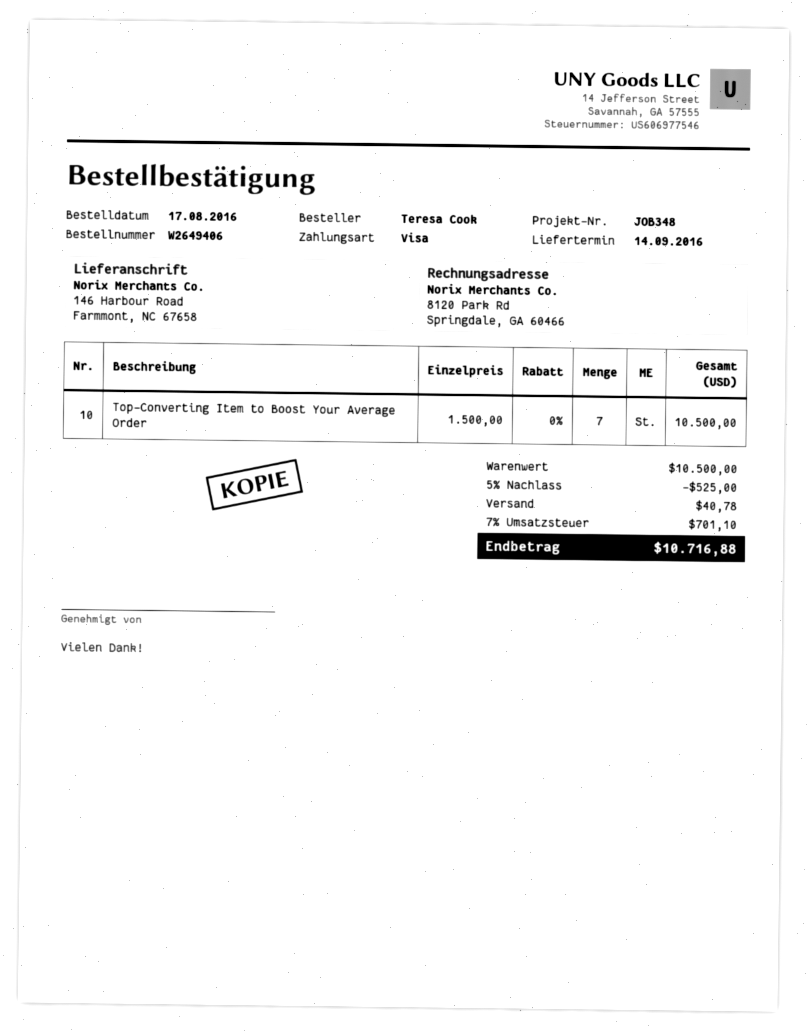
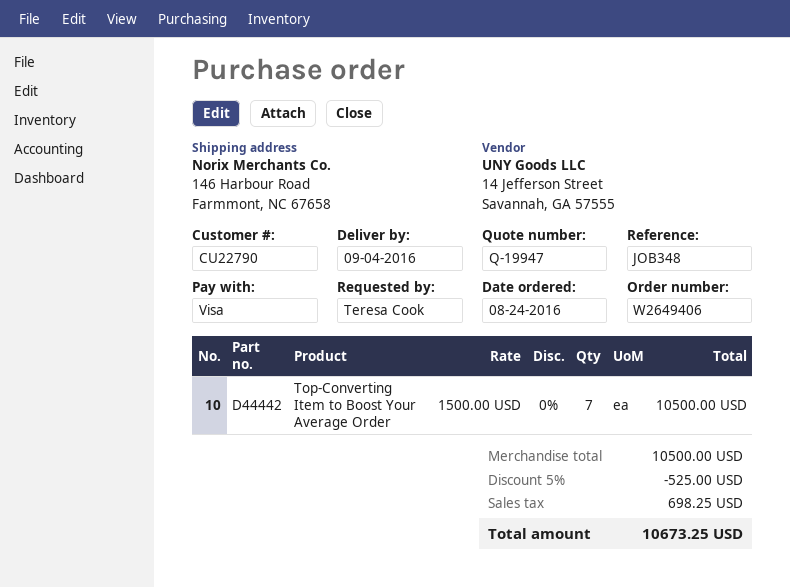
order date: 2016-08-17 -> 2016-08-24
delivery date: 2016-09-14 -> 2016-09-04
shipping: 40.78 -> none
tax: 701.10 -> 698.25
total: 10716.88 -> 10673.25

